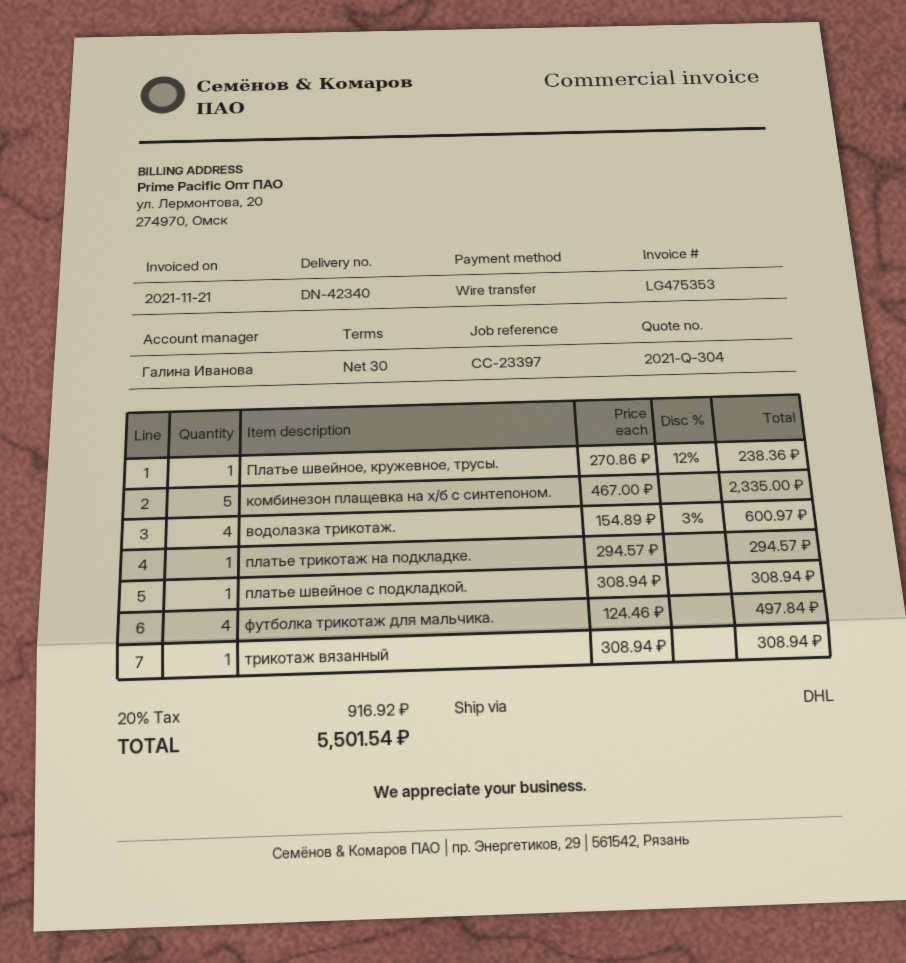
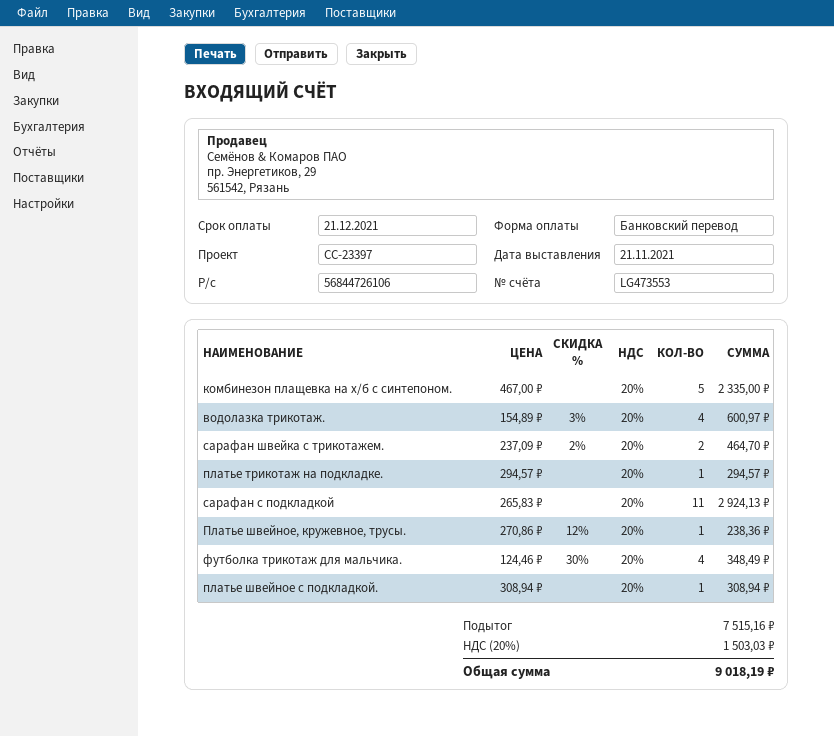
invoice number: LG475353 -> LG473553
футболка трикотаж для мальчика.: 4 x 124.46 = 497.84 -> 4 x 124.46 - 30% = 348.49
трикотаж вязанный: 1 x 308.94 = 308.94 -> none
сарафан швейка с трикотажем.: none -> 2 x 237.09 - 2% = 464.70
сарафан с подкладкой: none -> 11 x 265.83 = 2924.13
tax: 20% = 916.92 -> 20% = 1503.03
total: 5501.54 -> 9018.19

